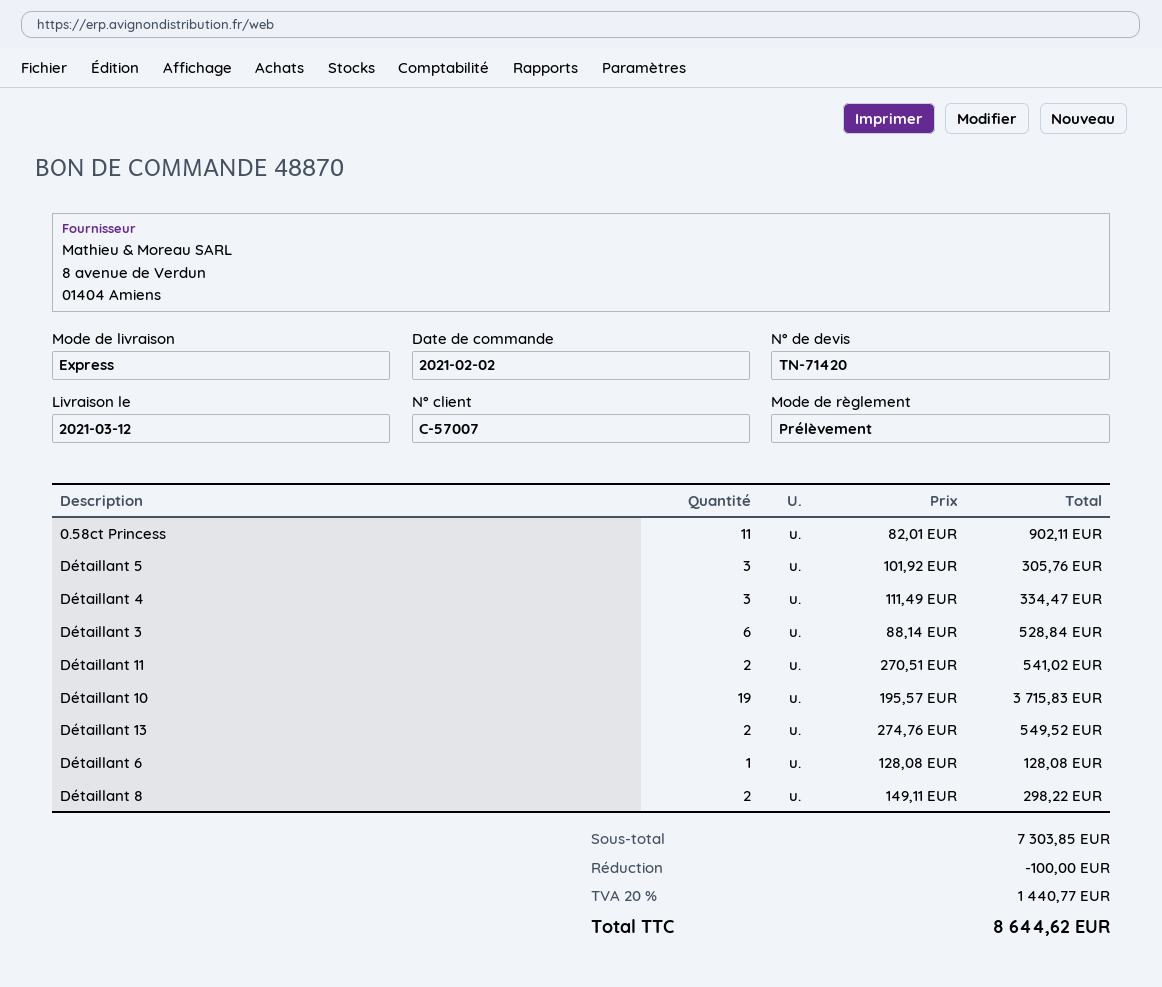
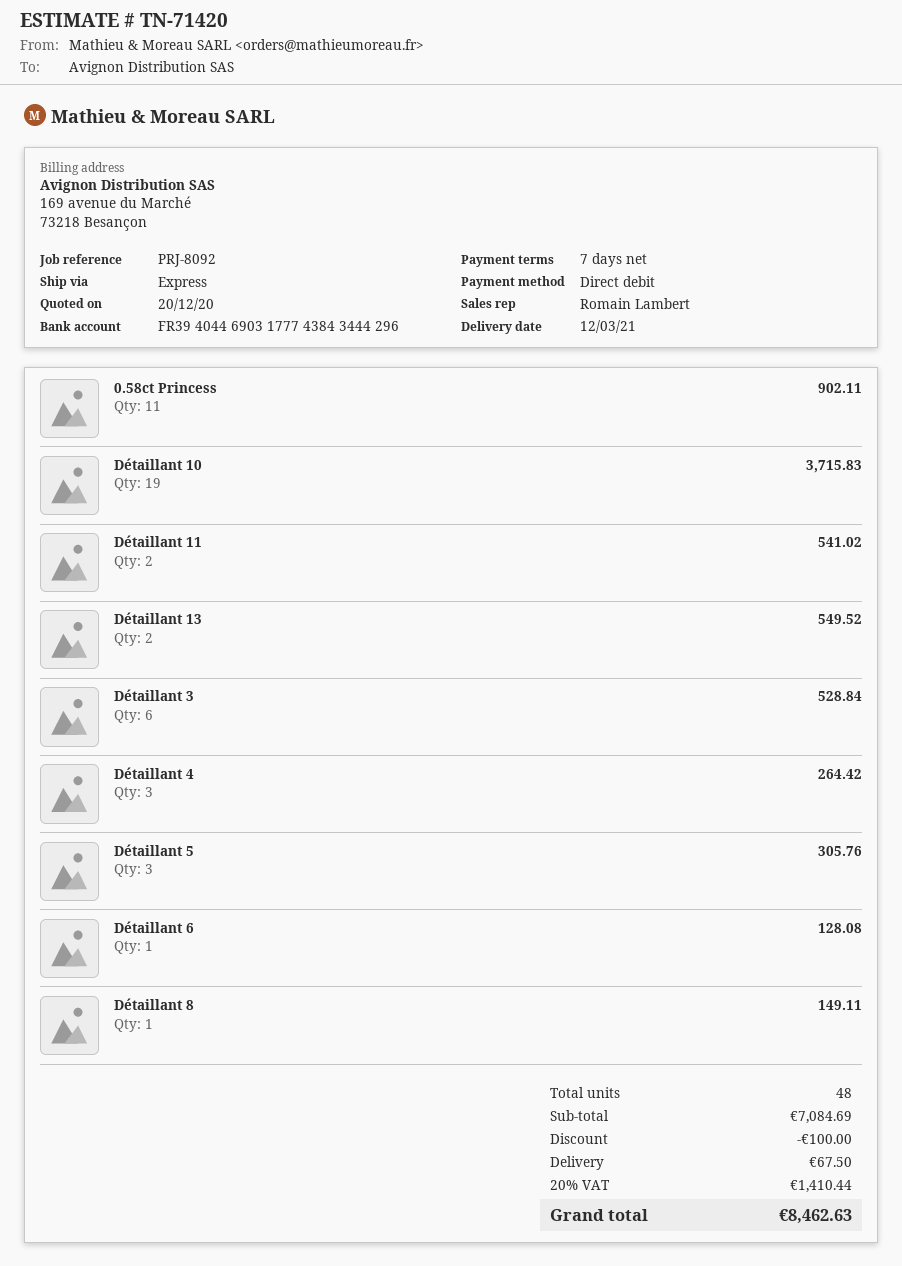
Détaillant 4: 3 for 334.47 -> 3 for 264.42
Détaillant 8: 2 for 298.22 -> 1 for 149.11
subtotal: 7303.85 -> 7084.69
shipping: none -> 67.50
tax: 20% = 1440.77 -> 20% = 1410.44
total: 8644.62 -> 8462.63

